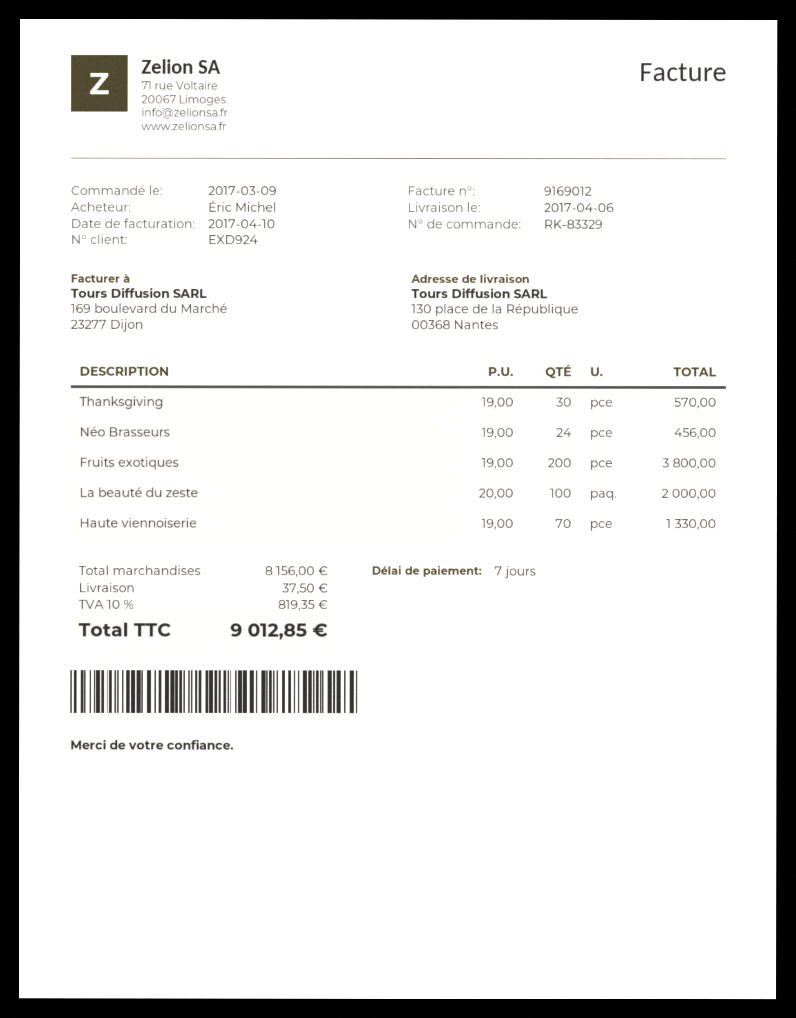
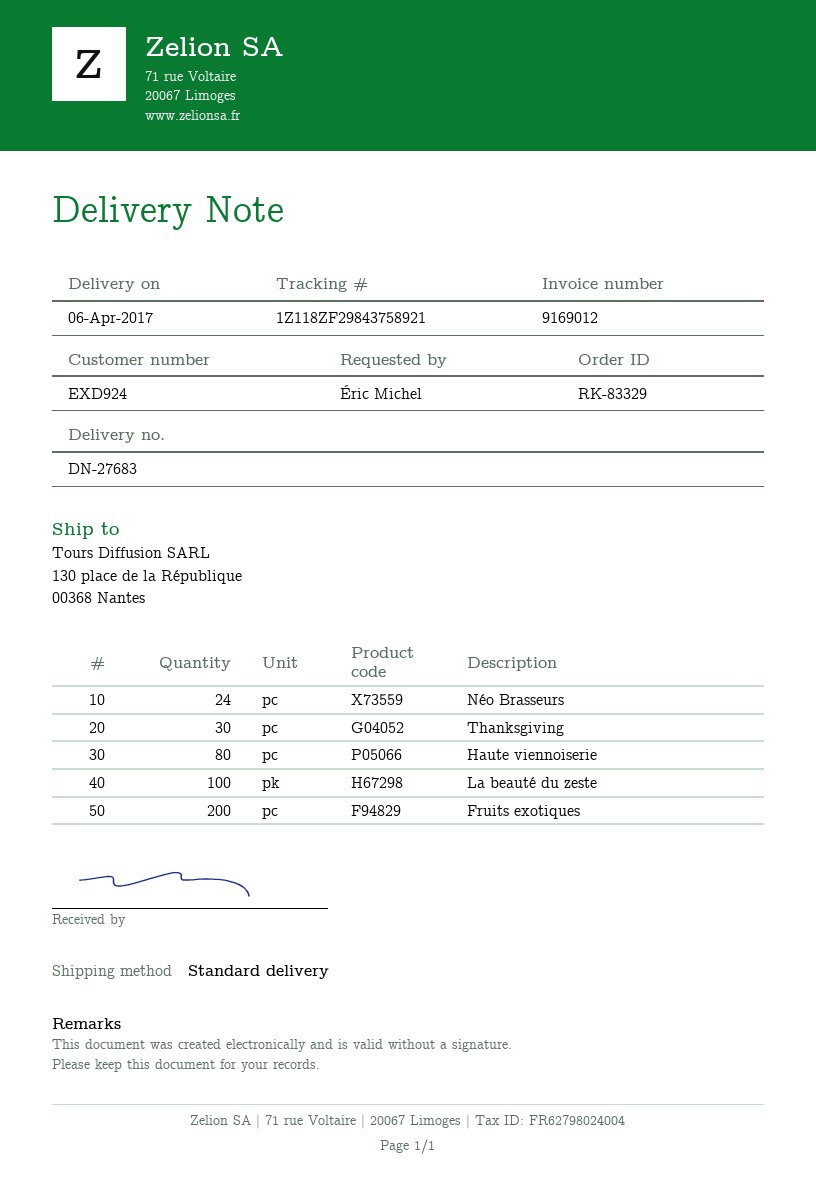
Haute viennoiserie: 70 -> 80

